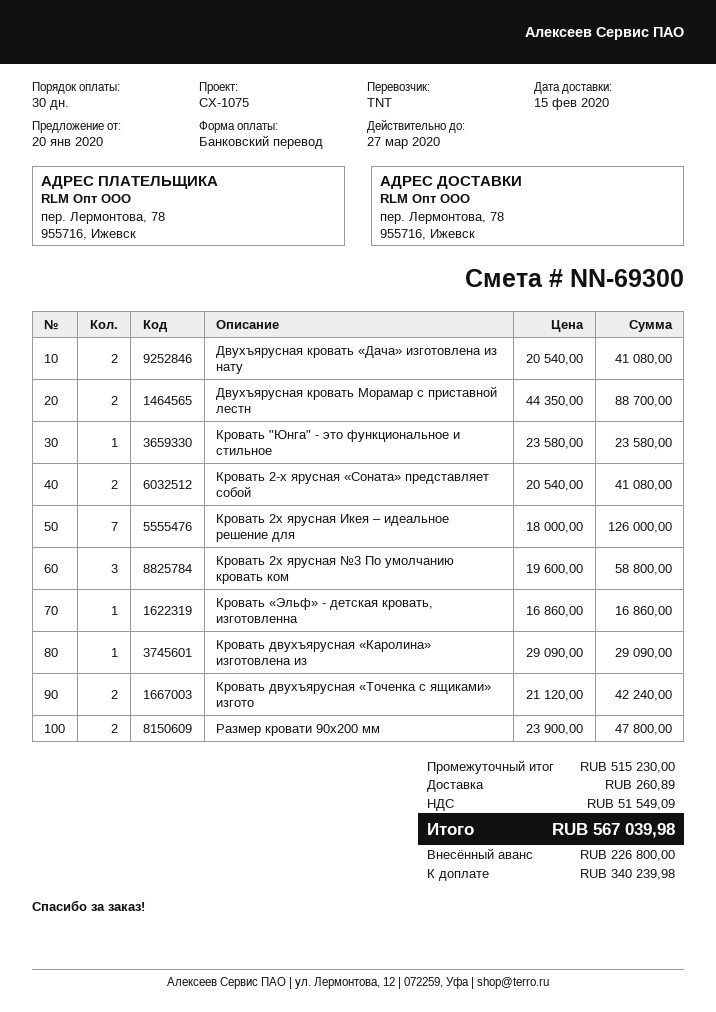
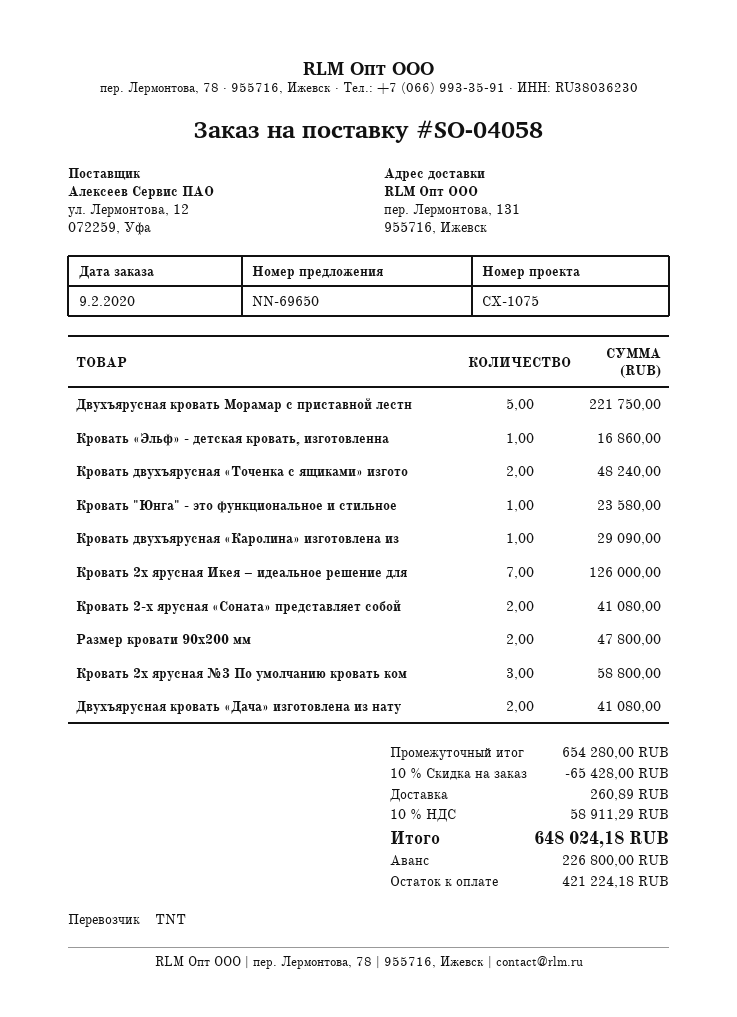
quote number: NN-69300 -> NN-69650
ship to: пер. Лермонтова, 78, 955716, Ижевск -> пер. Лермонтова, 131, 955716, Ижевск
Двухъярусная кровать Морамар с приставной лестн: 2 for 88700.00 -> 5 for 221750.00
Кровать двухъярусная «Точенка с ящиками» изгото: 2 for 42240.00 -> 2 for 48240.00
subtotal: 515230.00 -> 654280.00
discount: none -> 10% = 65428.00
tax: 51549.09 -> 58911.29
total: 567039.98 -> 648024.18
balance: 340239.98 -> 421224.18

